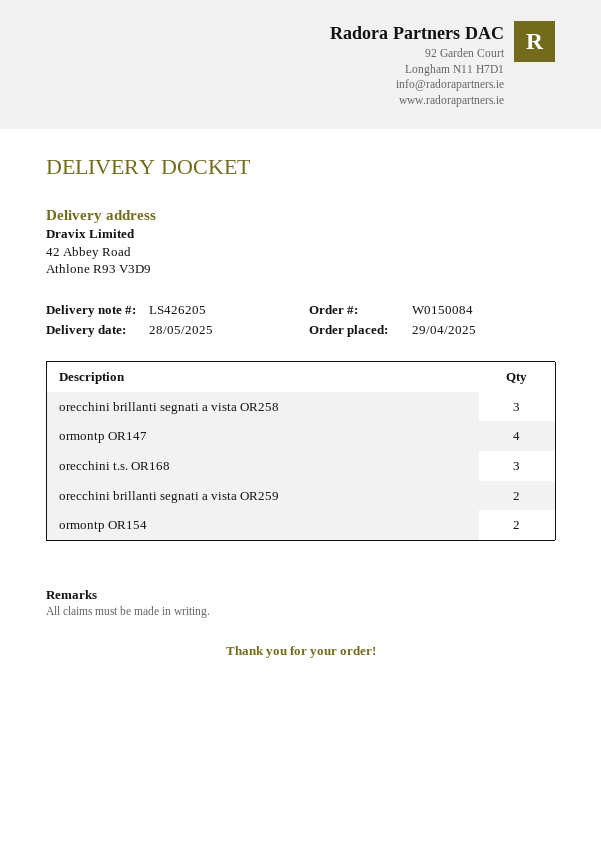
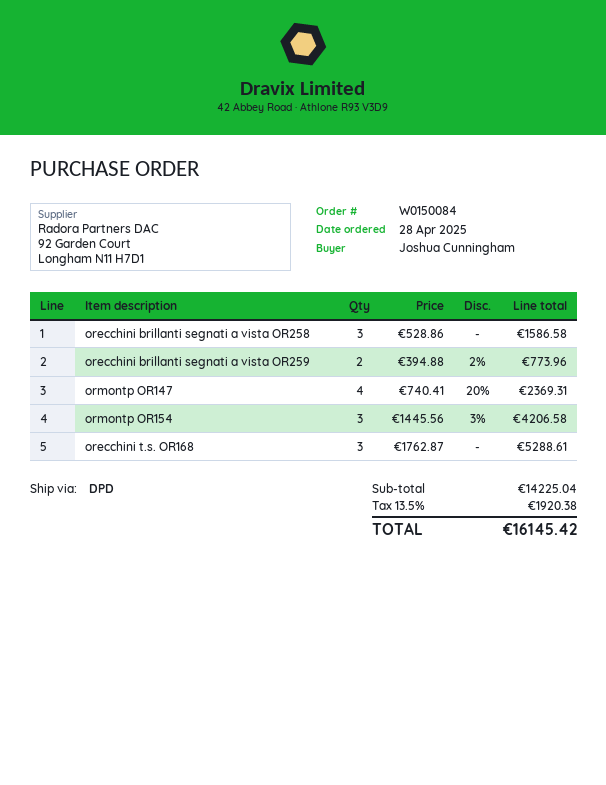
order date: 2025-04-29 -> 2025-04-28
ormontp OR154: 2 -> 3

